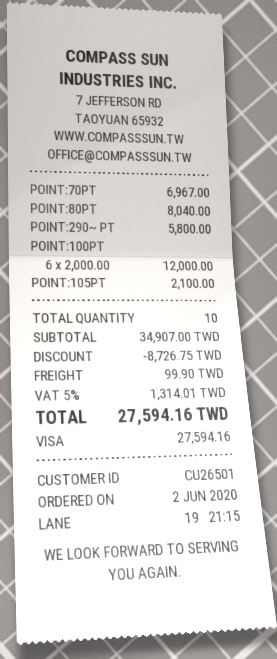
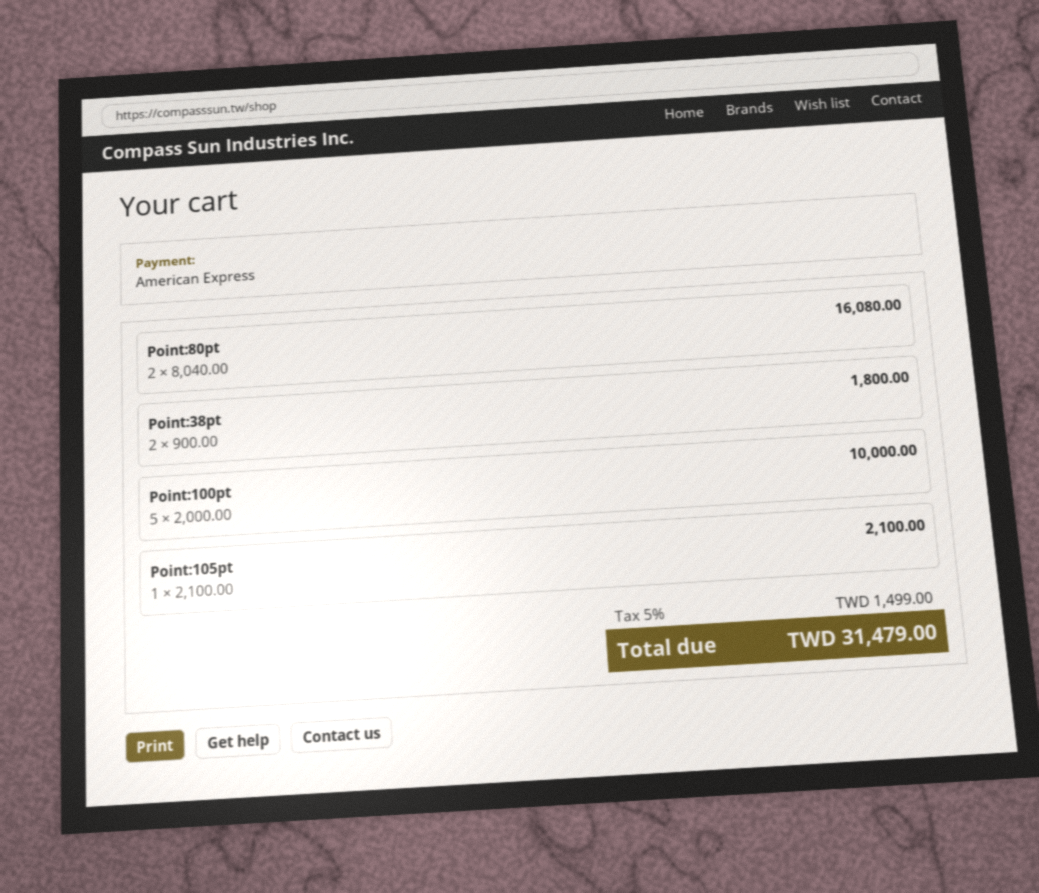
payment method: Visa -> American Express
POINT:70PT: 1 x 6967.00 = 6967.00 -> none
POINT:80PT: 1 x 8040.00 = 8040.00 -> 2 x 8040.00 = 16080.00
POINT:290~ PT: 1 x 5800.00 = 5800.00 -> none
POINT:100PT: 6 x 2000.00 = 12000.00 -> 5 x 2000.00 = 10000.00
Point:38pt: none -> 2 x 900.00 = 1800.00
discount: 8726.75 -> none
shipping: 99.90 -> none
tax: 5% = 1314.01 -> 5% = 1499.00
total: 27594.16 -> 31479.00

